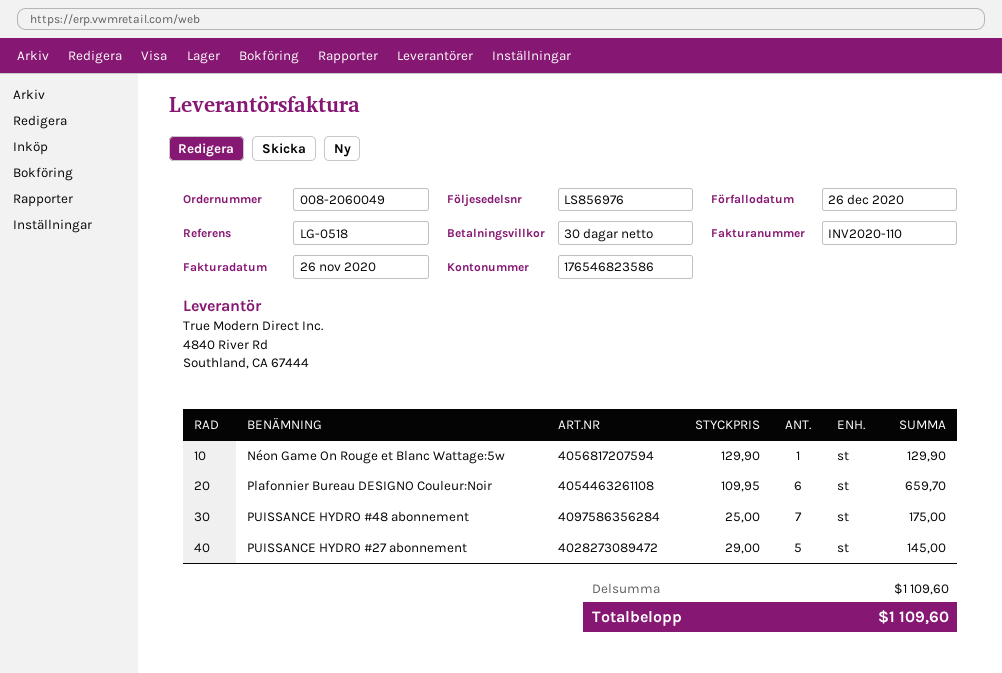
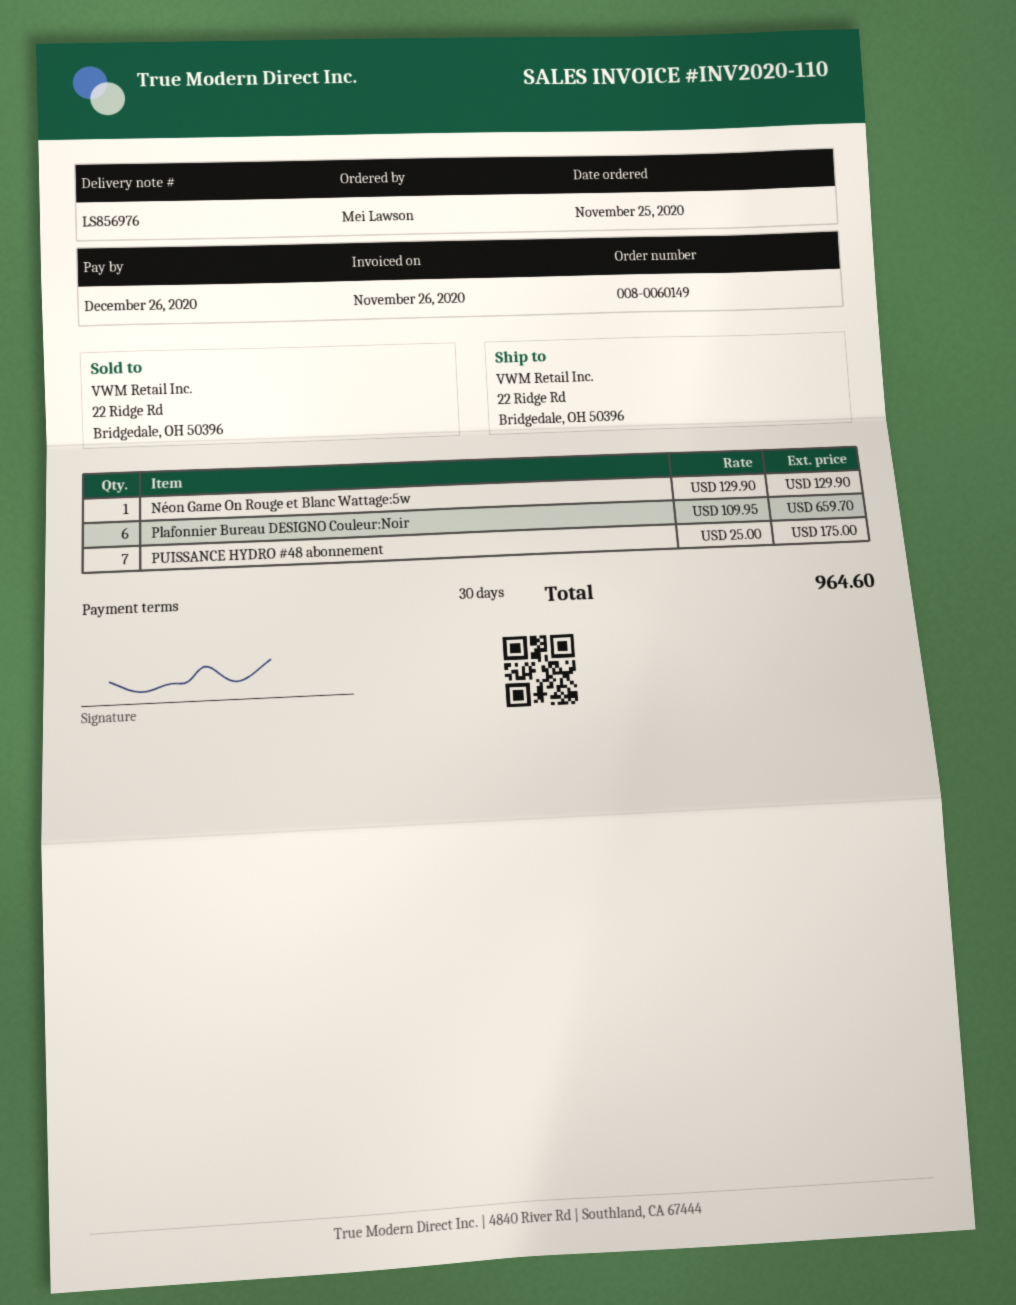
order number: 008-2060049 -> 008-0060149
PUISSANCE HYDRO #27 abonnement: 5 x 29.00 = 145.00 -> none
total: 1109.60 -> 964.60

